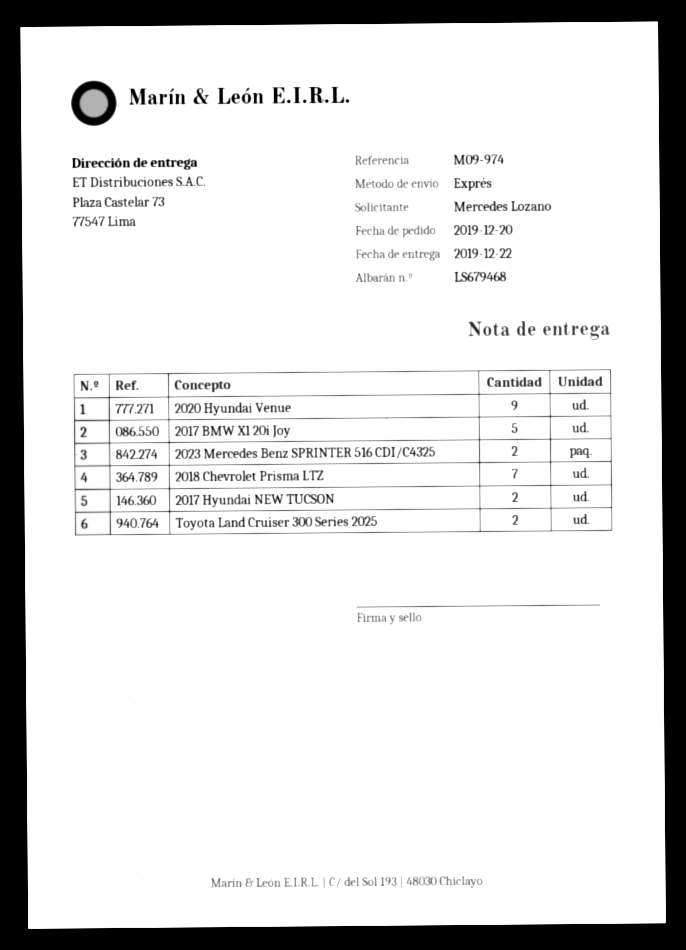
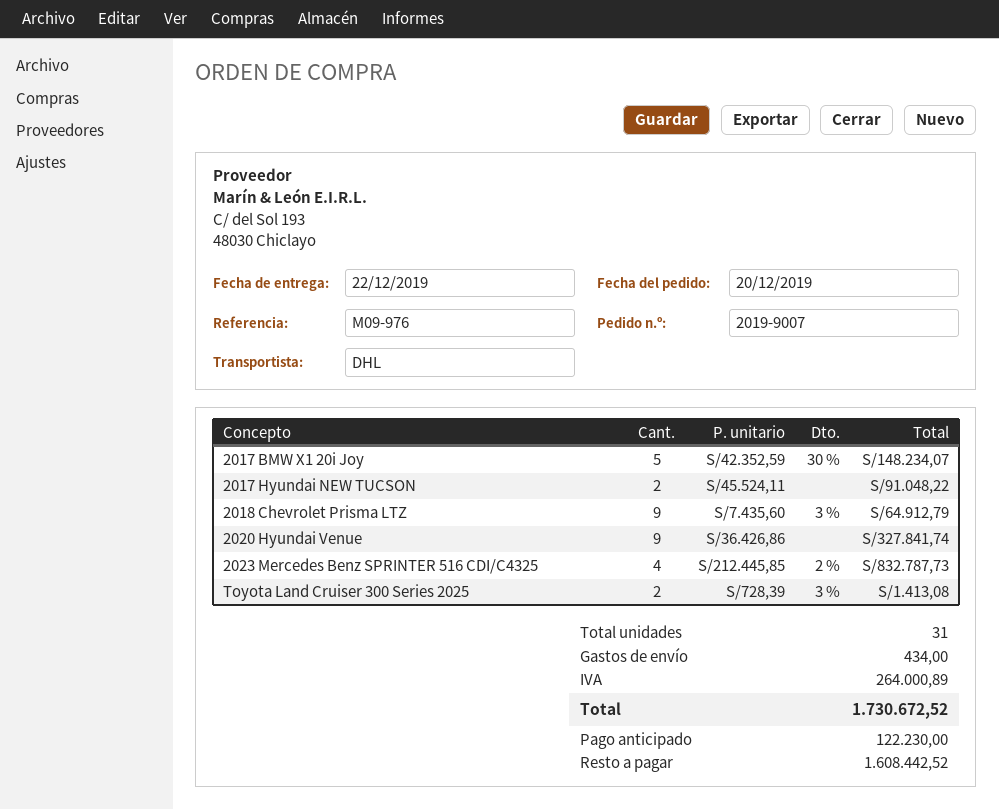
reference: M09-974 -> M09-976
shipping method: express -> DHL
2023 Mercedes Benz SPRINTER 516 CDI/C4325: 2 -> 4
2018 Chevrolet Prisma LTZ: 7 -> 9

